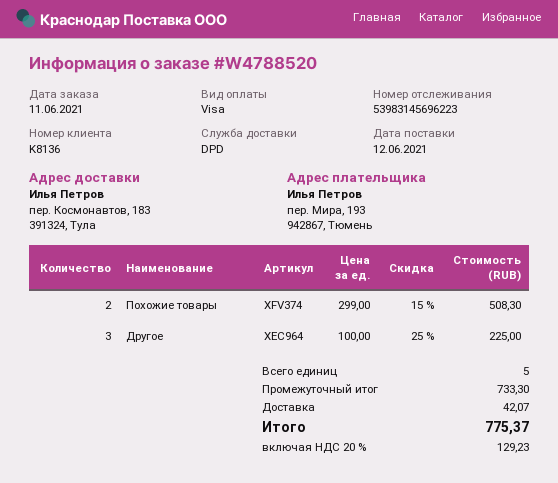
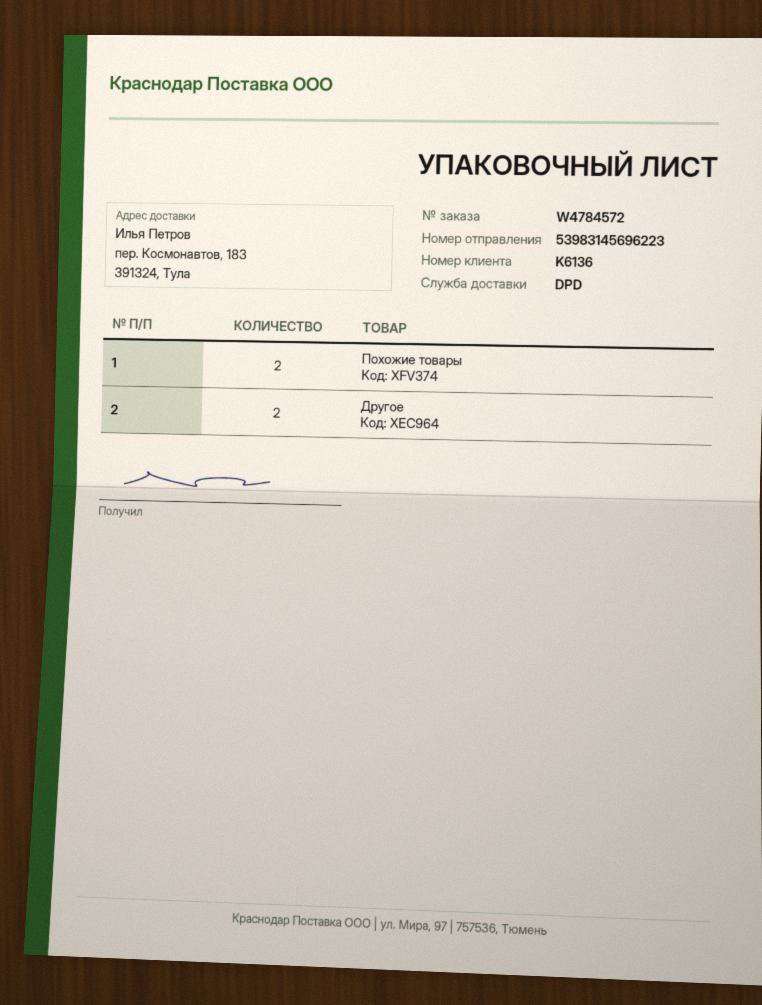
order number: W4788520 -> W4784572
customer number: K8136 -> K6136
Другое: 3 -> 2

